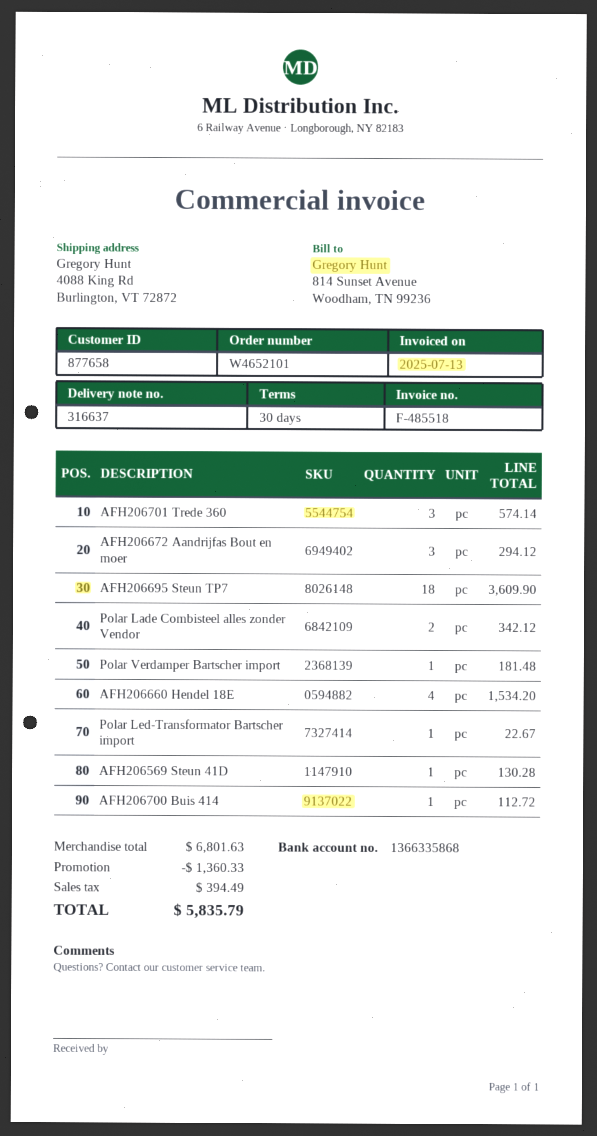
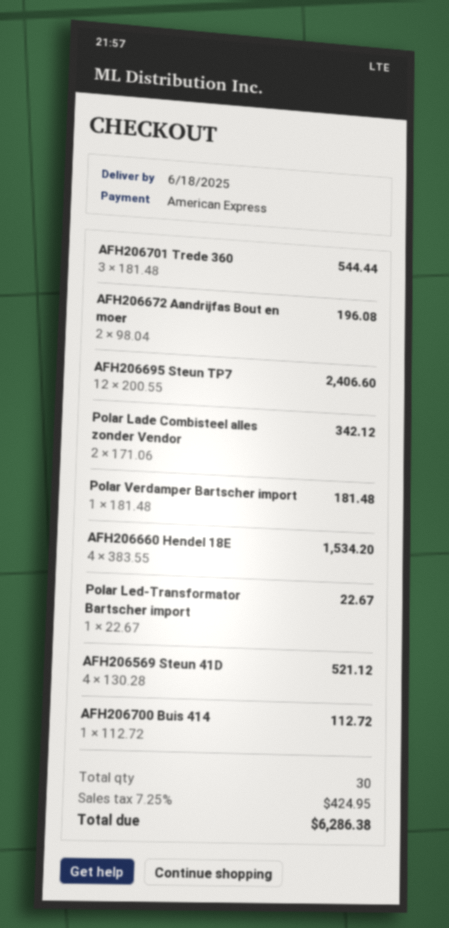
AFH206701 Trede 360: 3 for 574.14 -> 3 for 544.44
AFH206672 Aandrijfas Bout en moer: 3 for 294.12 -> 2 for 196.08
AFH206695 Steun TP7: 18 for 3609.90 -> 12 for 2406.60
AFH206569 Steun 41D: 1 for 130.28 -> 4 for 521.12
discount: 1360.33 -> none
tax: 394.49 -> 424.95
total: 5835.79 -> 6286.38

